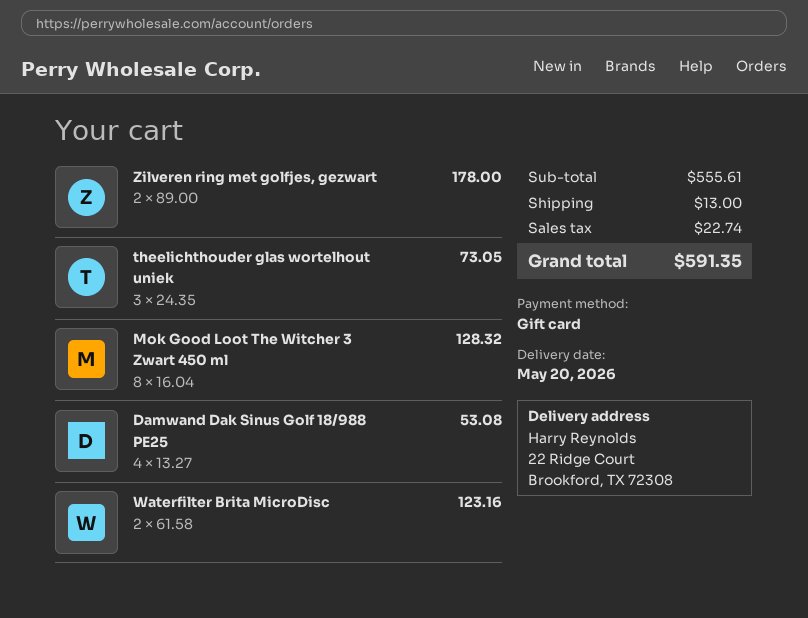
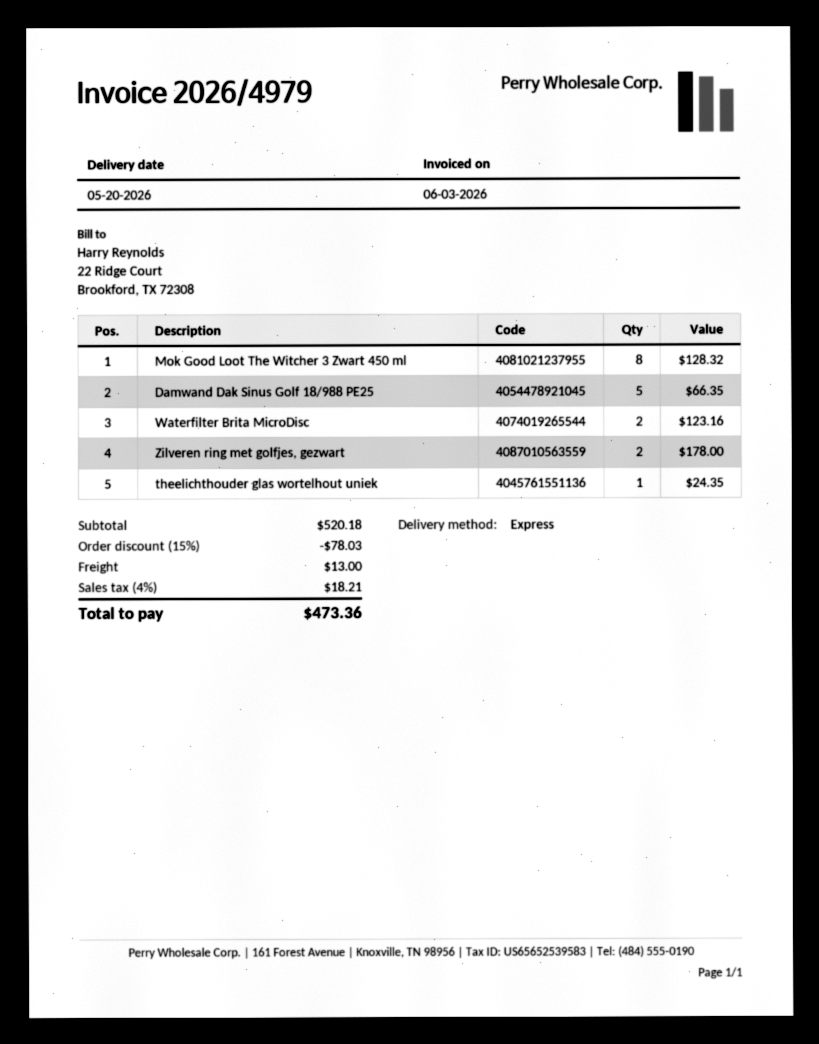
theelichthouder glas wortelhout uniek: 3 for 73.05 -> 1 for 24.35
Damwand Dak Sinus Golf 18/988 PE25: 4 for 53.08 -> 5 for 66.35
subtotal: 555.61 -> 520.18
discount: none -> 15% = 78.03
tax: 22.74 -> 18.21
total: 591.35 -> 473.36

